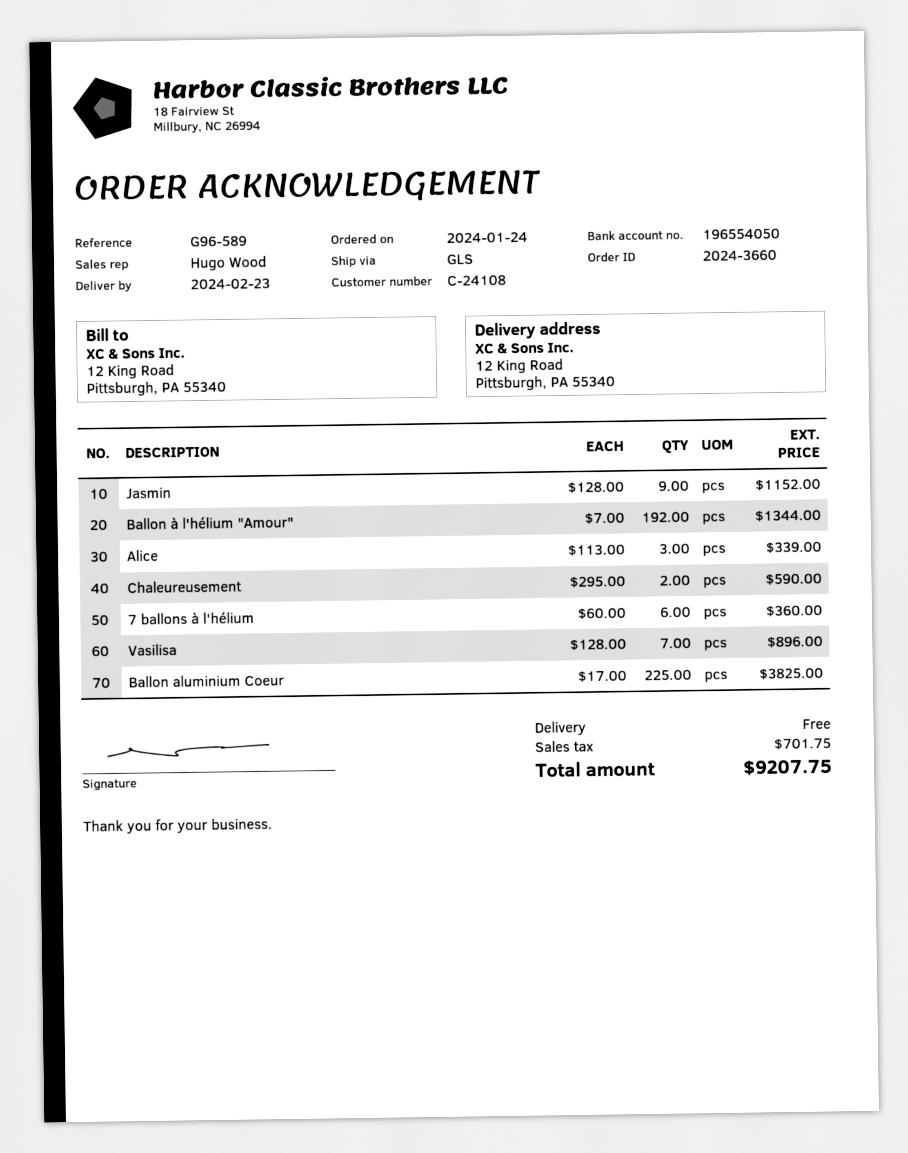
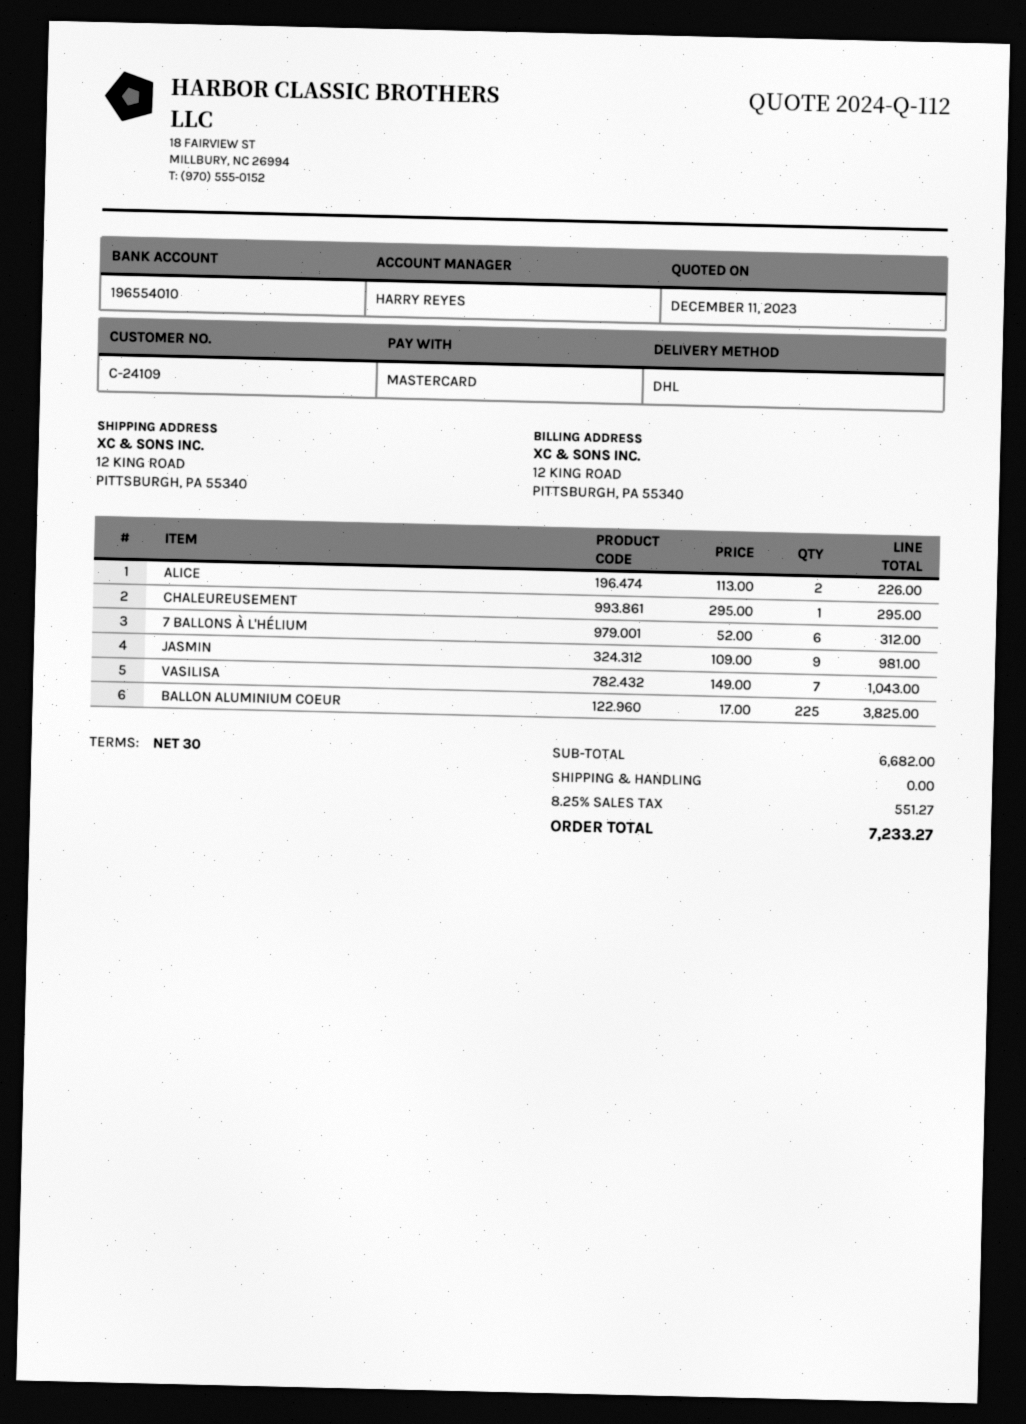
customer number: C-24108 -> C-24109
sales rep: Hugo Wood -> HARRY REYES
bank account: 196554050 -> 196554010
shipping method: GLS -> DHL
Jasmin: 9 x 128.00 = 1152.00 -> 9 x 109.00 = 981.00
Ballon à l'hélium "Amour": 192 x 7.00 = 1344.00 -> none
Alice: 3 x 113.00 = 339.00 -> 2 x 113.00 = 226.00
Chaleureusement: 2 x 295.00 = 590.00 -> 1 x 295.00 = 295.00
7 ballons à l'hélium: 6 x 60.00 = 360.00 -> 6 x 52.00 = 312.00
Vasilisa: 7 x 128.00 = 896.00 -> 7 x 149.00 = 1043.00
tax: 701.75 -> 551.27
total: 9207.75 -> 7233.27

